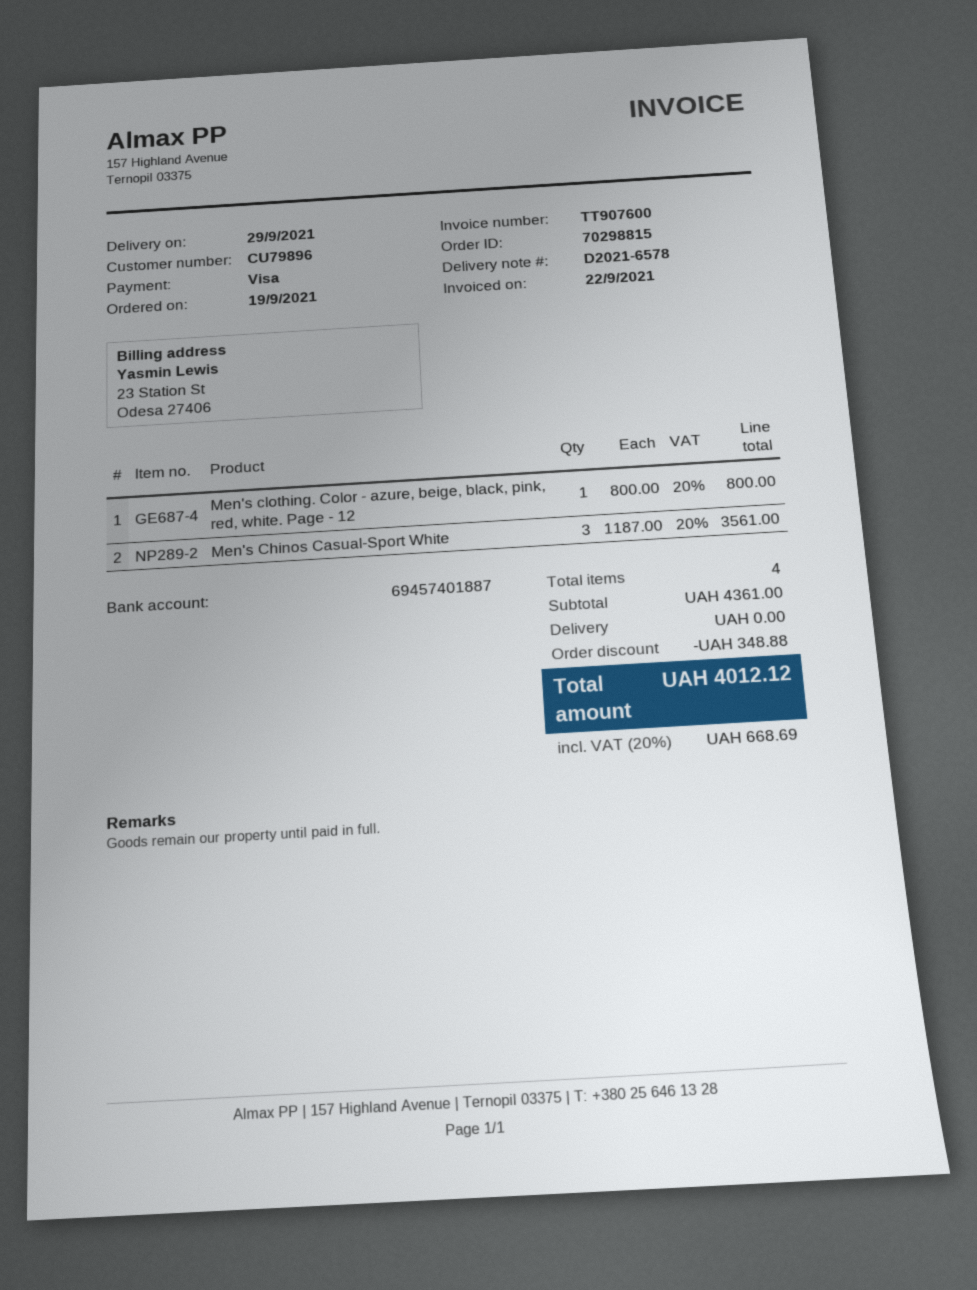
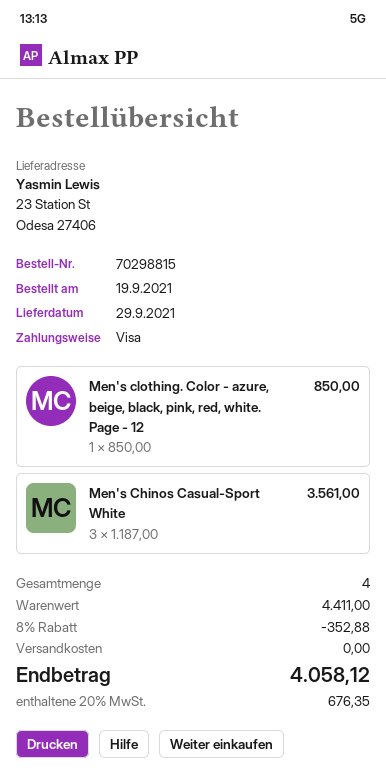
Men's clothing. Color - azure, beige, black, pink, red, white. Page - 12: 1 x 800.00 = 800.00 -> 1 x 850.00 = 850.00
subtotal: 4361.00 -> 4411.00
discount: 348.88 -> 352.88
tax: 20% = 668.69 -> 20% = 676.35
total: 4012.12 -> 4058.12

